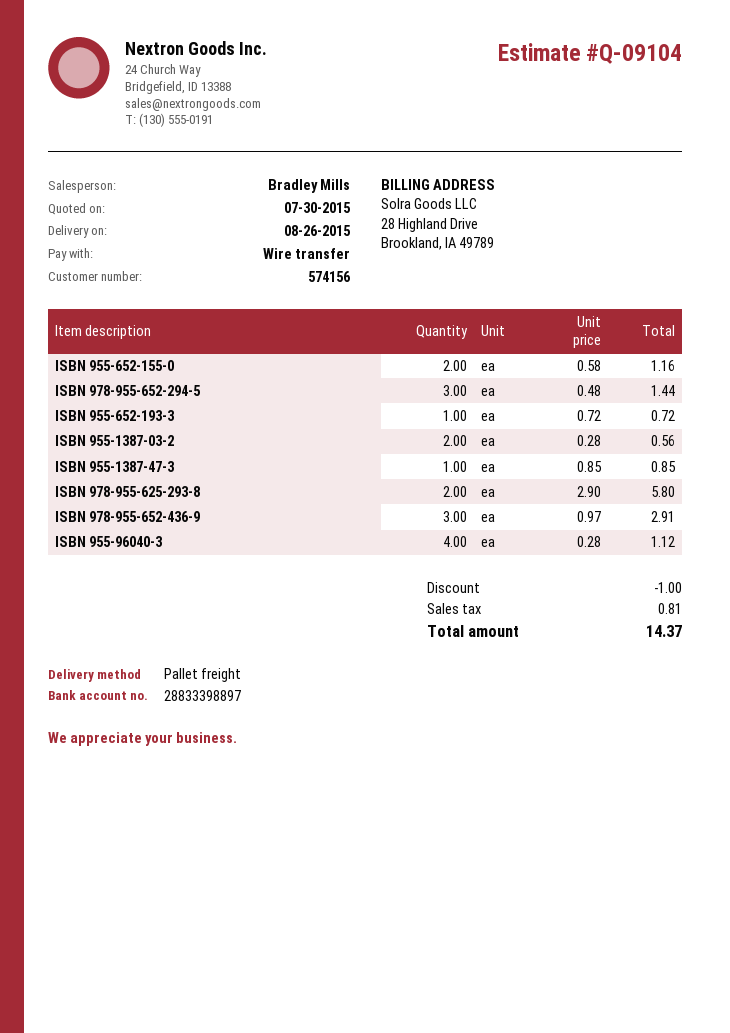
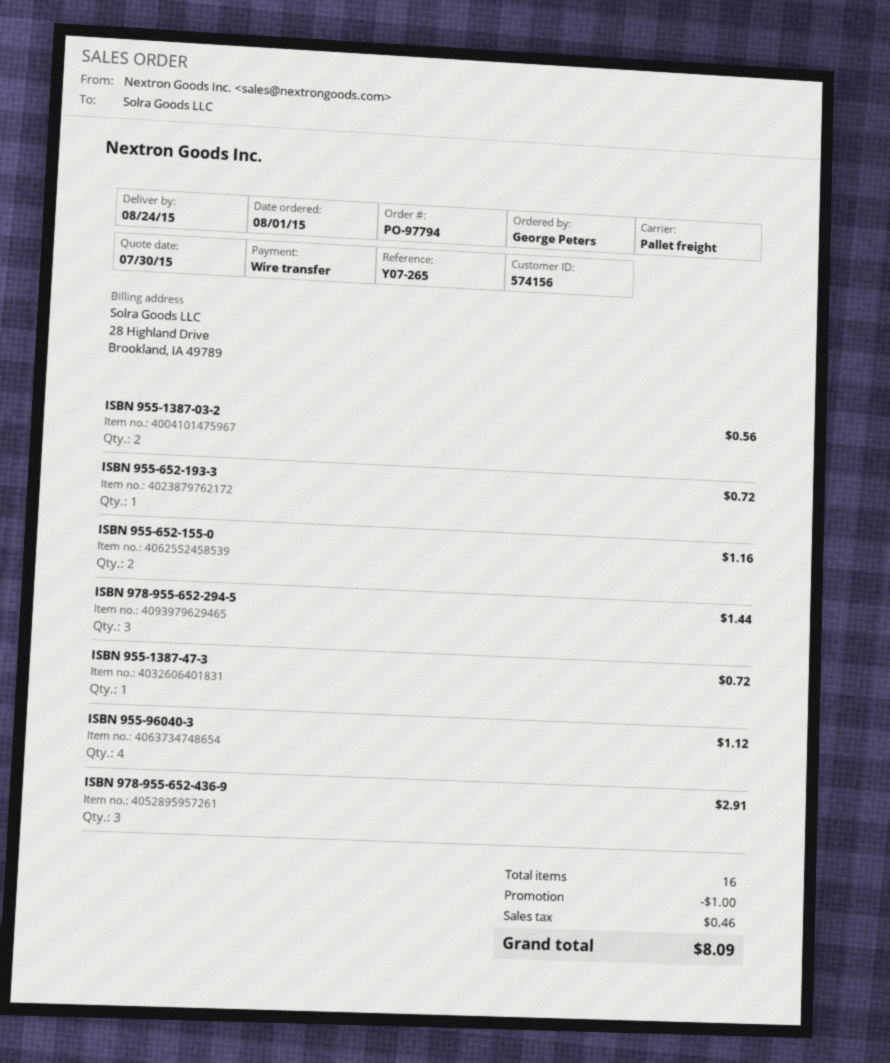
delivery date: 2015-08-26 -> 2015-08-24
ISBN 955-1387-47-3: 1 for 0.85 -> 1 for 0.72
ISBN 978-955-625-293-8: 2 for 5.80 -> none
tax: 0.81 -> 0.46
total: 14.37 -> 8.09

